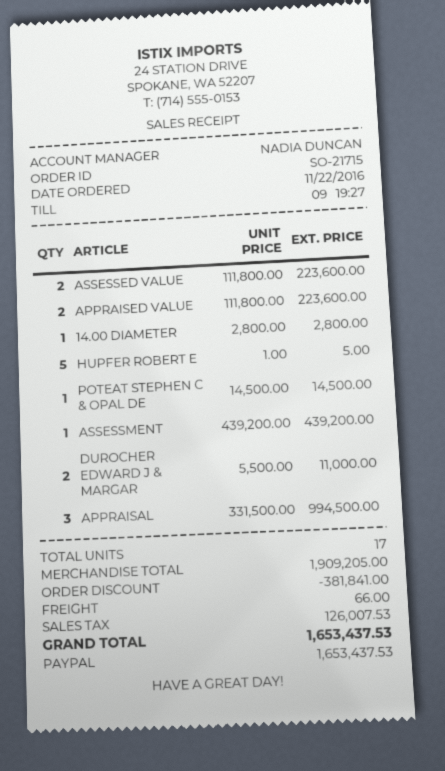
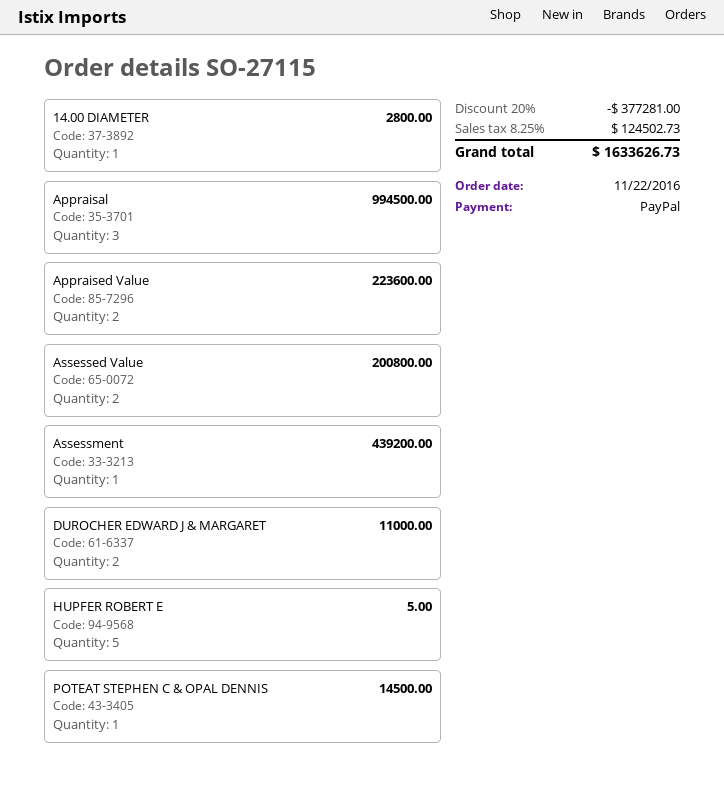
order number: SO-21715 -> SO-27115
ASSESSED VALUE: 2 for 223600.00 -> 2 for 200800.00
discount: 381841.00 -> 377281.00
shipping: 66.00 -> none
tax: 126007.53 -> 124502.73
total: 1653437.53 -> 1633626.73

